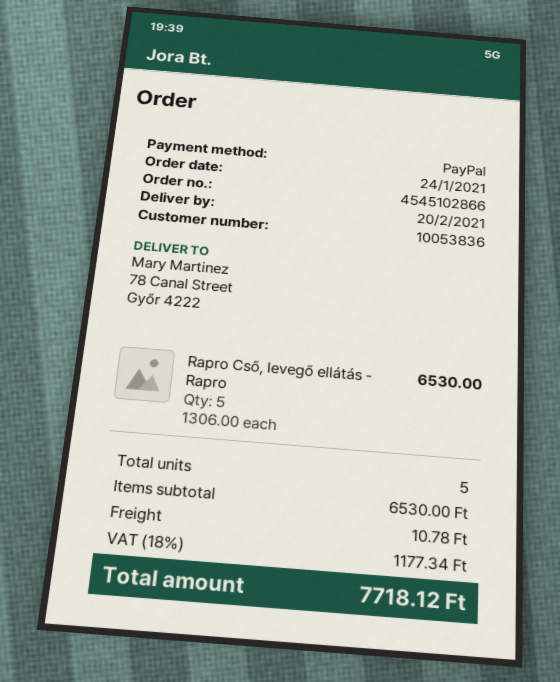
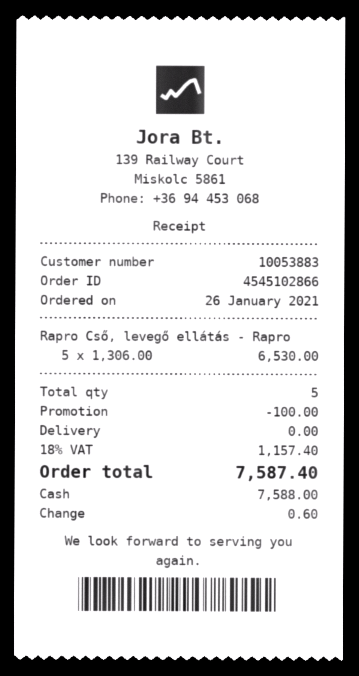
order date: 2021-01-24 -> 2021-01-26
customer number: 10053836 -> 10053883
payment method: PayPal -> cash
discount: none -> 100.00
shipping: 10.78 -> 0.00
tax: 18% = 1177.34 -> 18% = 1157.40
total: 7718.12 -> 7587.40

